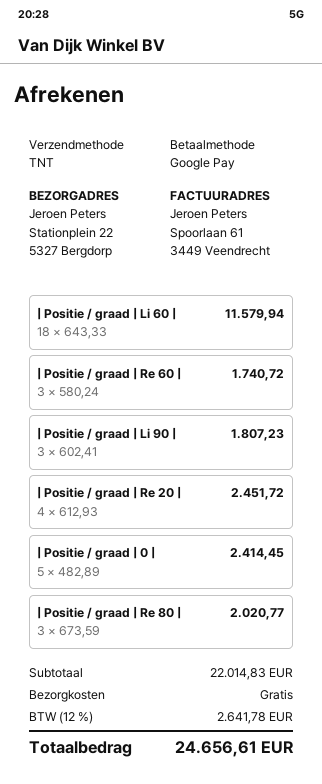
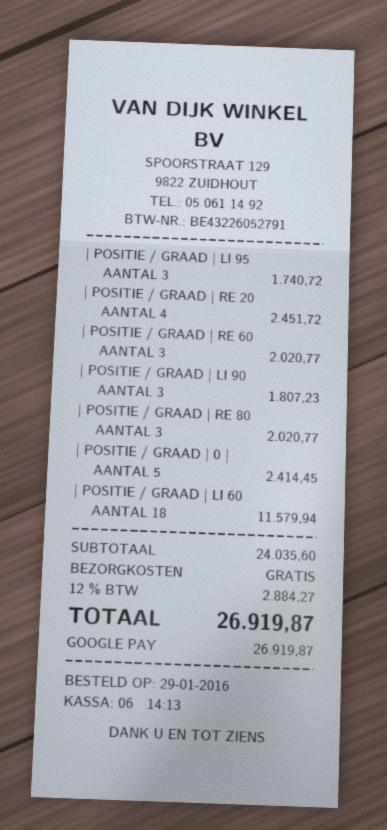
| Positie / graad | Re 60 |: 3 for 1740.72 -> 3 for 2020.77
| POSITIE / GRAAD | LI 95: none -> 3 for 1740.72
subtotal: 22014.83 -> 24035.60
tax: 12% = 2641.78 -> 12% = 2884.27
total: 24656.61 -> 26919.87

